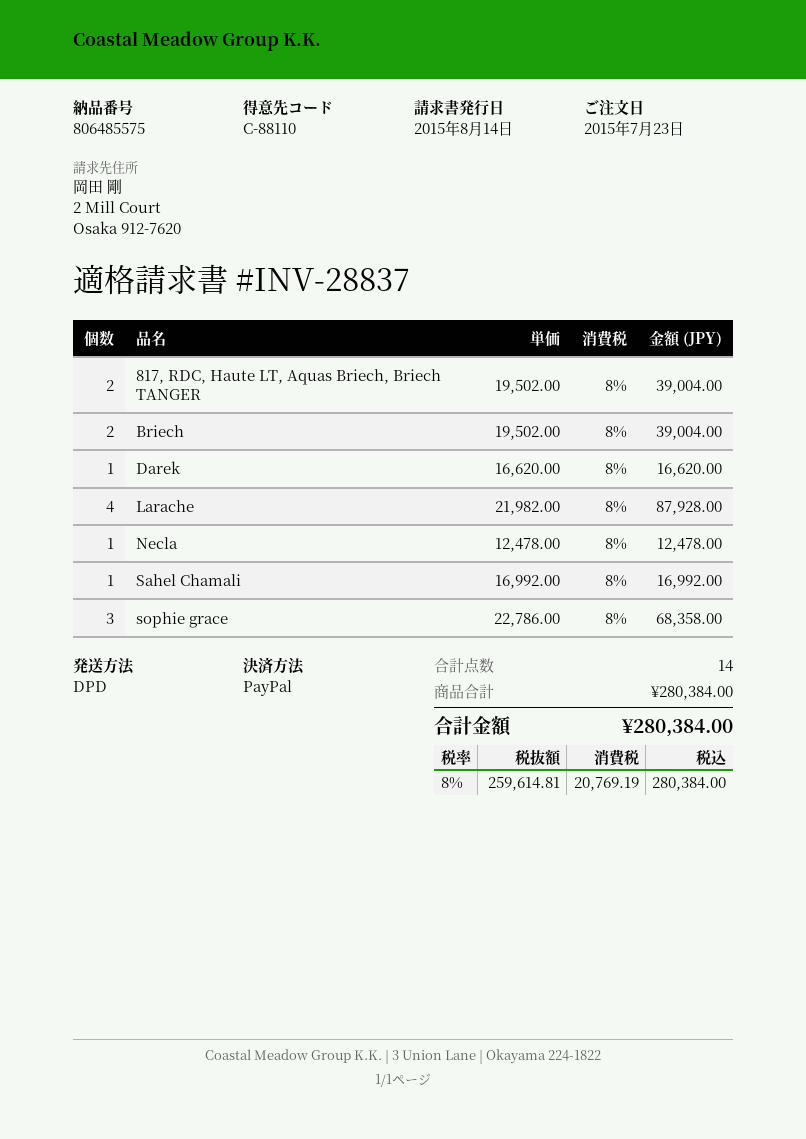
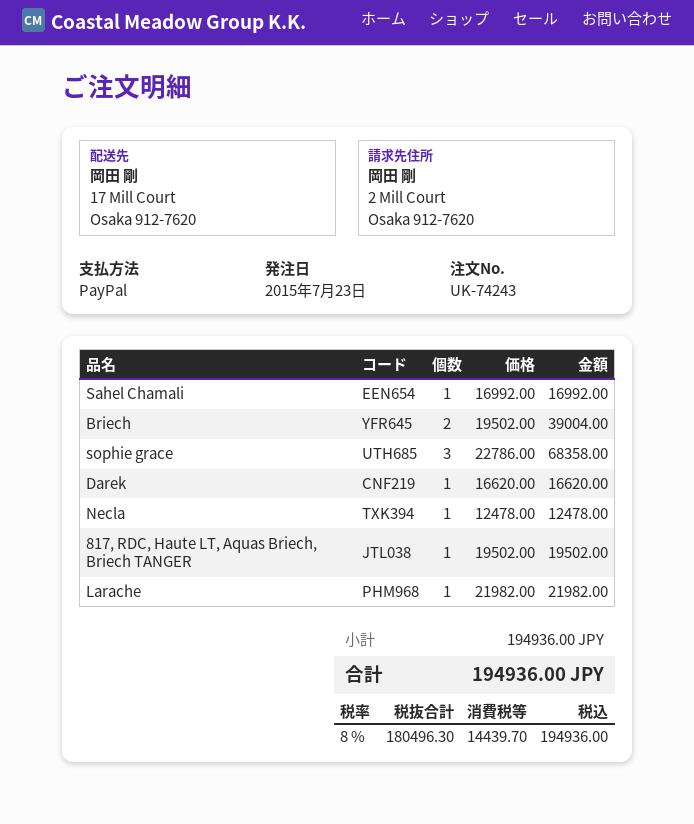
817, RDC, Haute LT, Aquas Briech, Briech TANGER: 2 x 19502.00 = 39004.00 -> 1 x 19502.00 = 19502.00
Larache: 4 x 21982.00 = 87928.00 -> 1 x 21982.00 = 21982.00
subtotal: 280384.00 -> 194936.00
net: 259614.81 -> 180496.30
tax: 8% = 20769.19 -> 8% = 14439.70
total: 280384.00 -> 194936.00

